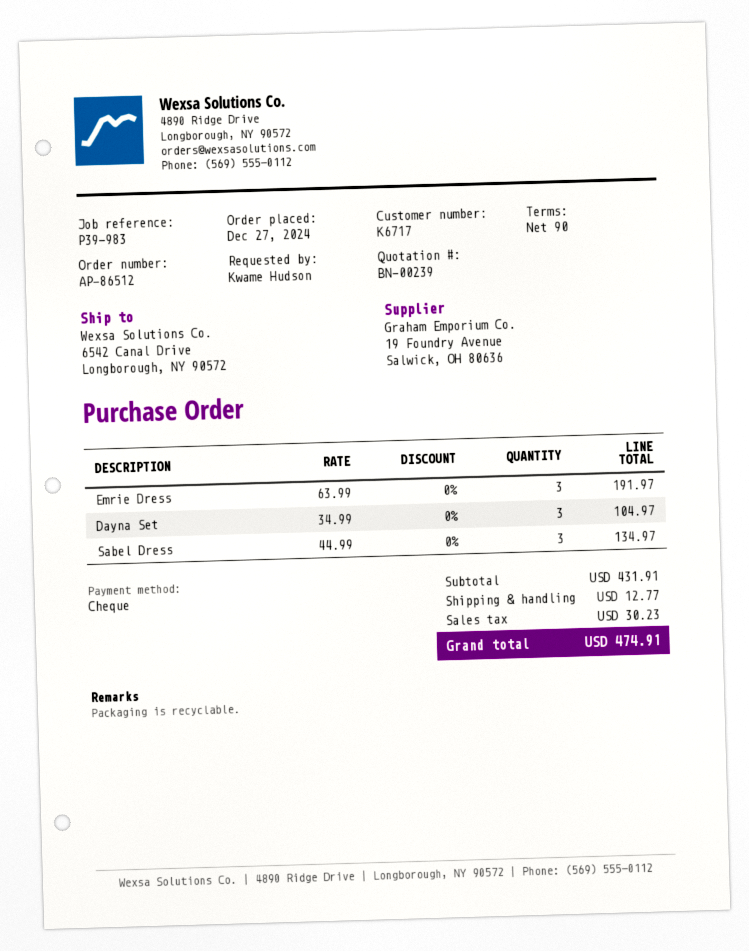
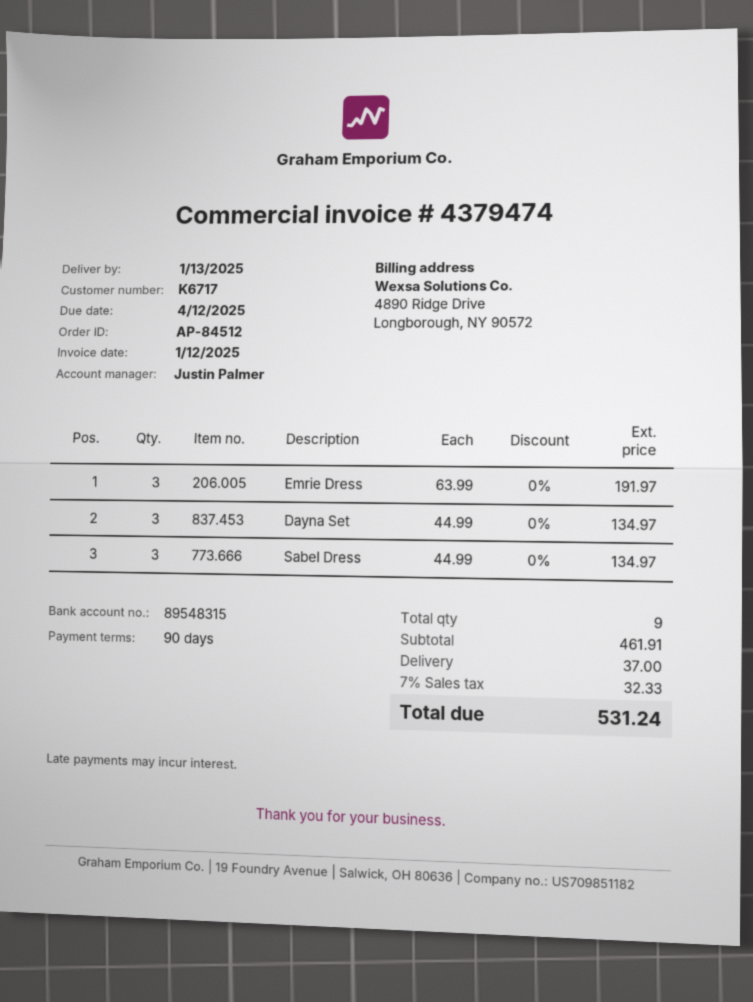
order number: AP-86512 -> AP-84512
Dayna Set: 3 x 34.99 = 104.97 -> 3 x 44.99 = 134.97
subtotal: 431.91 -> 461.91
shipping: 12.77 -> 37.00
tax: 30.23 -> 32.33
total: 474.91 -> 531.24

